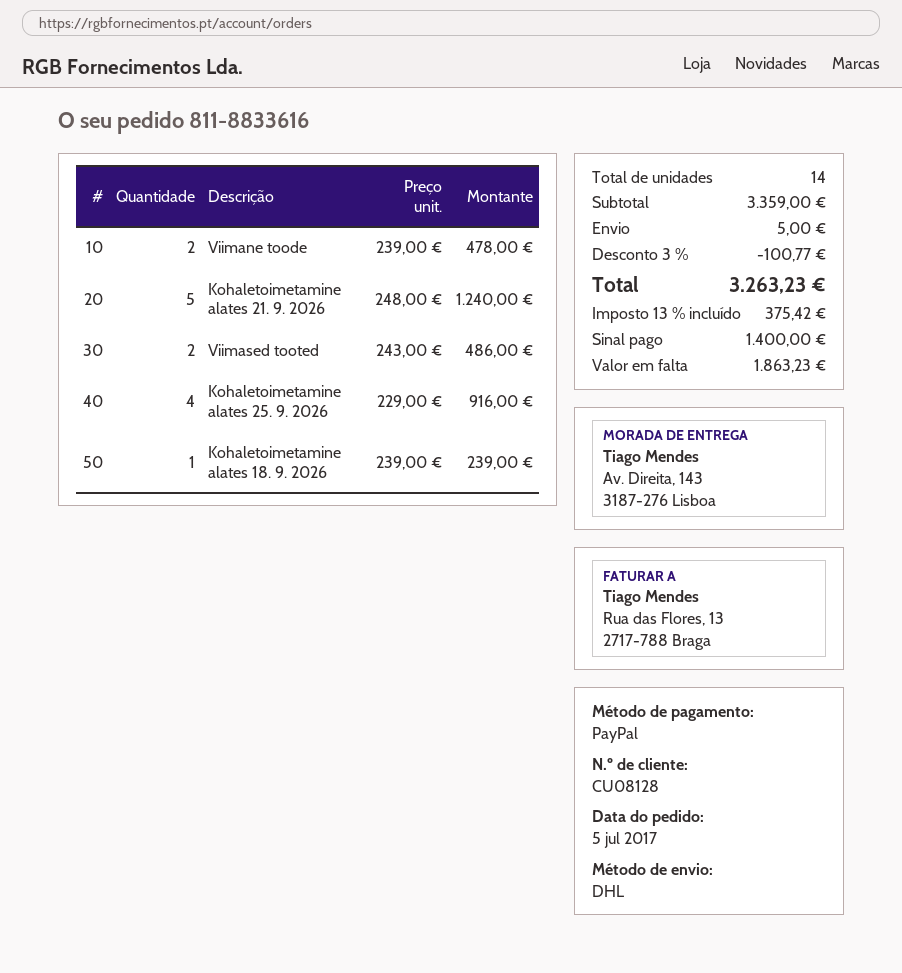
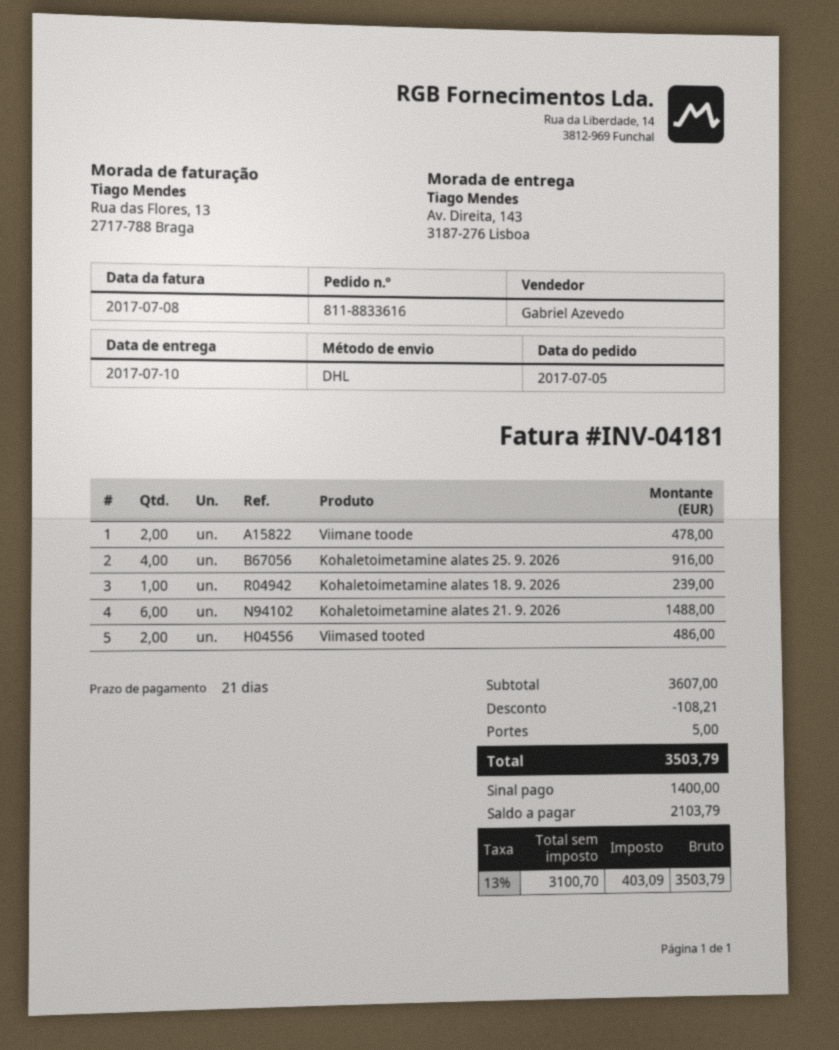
Kohaletoimetamine alates 21. 9. 2026: 5 for 1240.00 -> 6 for 1488.00
subtotal: 3359.00 -> 3607.00
discount: 100.77 -> 108.21
tax: 13% = 375.42 -> 13% = 403.09
total: 3263.23 -> 3503.79
balance: 1863.23 -> 2103.79

